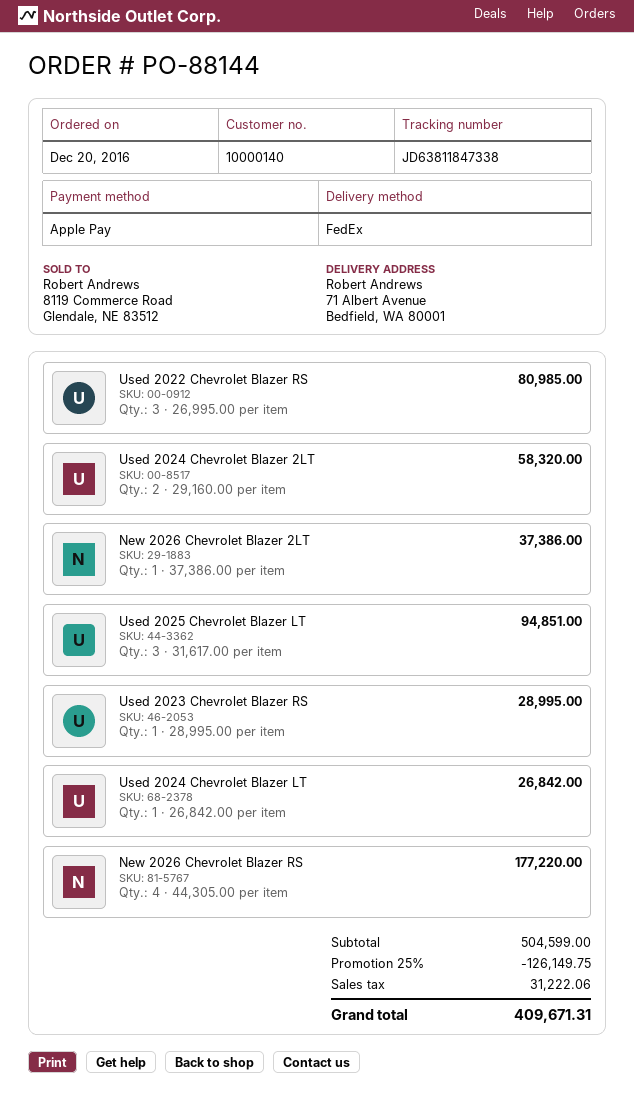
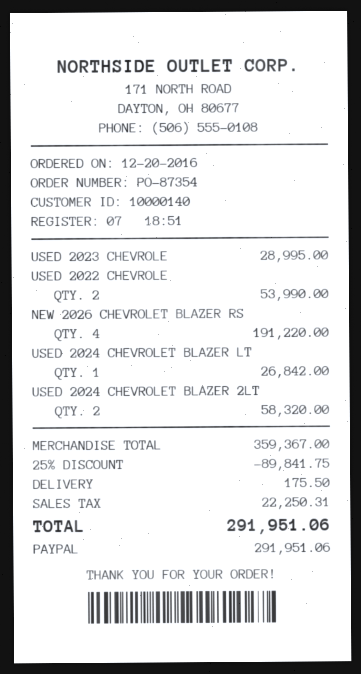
order number: PO-88144 -> PO-87354
payment method: Apple Pay -> PayPal
Used 2022 Chevrolet Blazer RS: 3 for 80985.00 -> 2 for 53990.00
New 2026 Chevrolet Blazer 2LT: 1 for 37386.00 -> none
Used 2025 Chevrolet Blazer LT: 3 for 94851.00 -> none
New 2026 Chevrolet Blazer RS: 4 for 177220.00 -> 4 for 191220.00
subtotal: 504599.00 -> 359367.00
discount: 25% = 126149.75 -> 25% = 89841.75
shipping: none -> 175.50
tax: 31222.06 -> 22250.31
total: 409671.31 -> 291951.06

